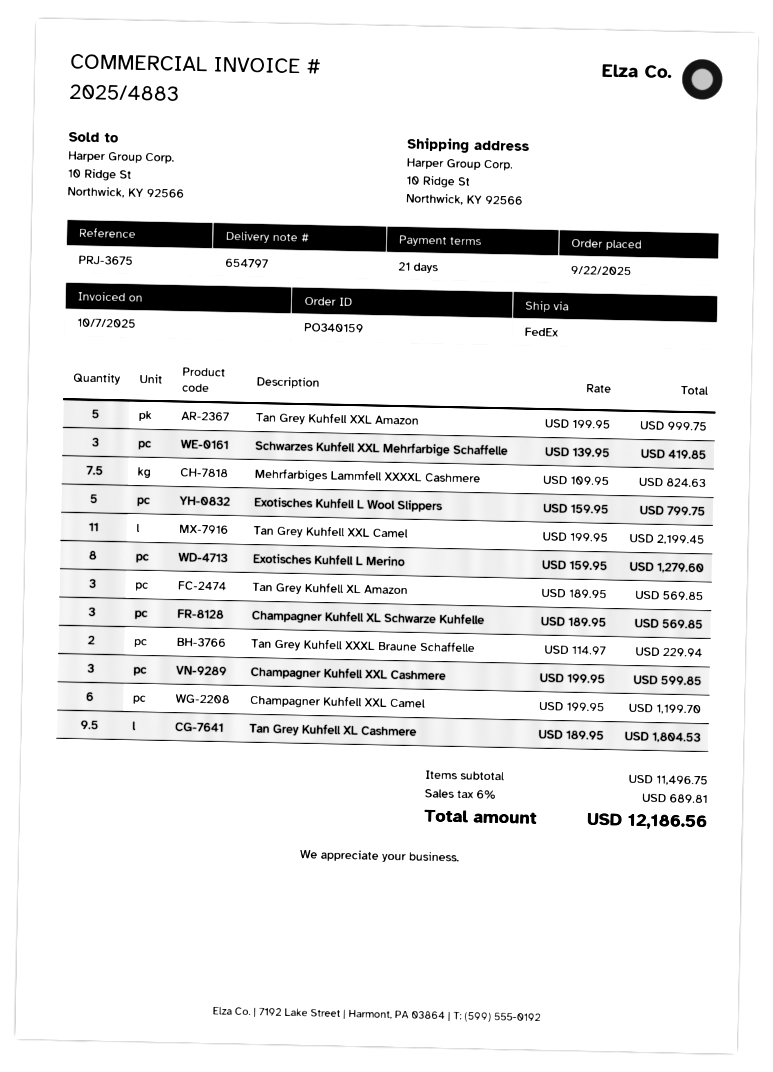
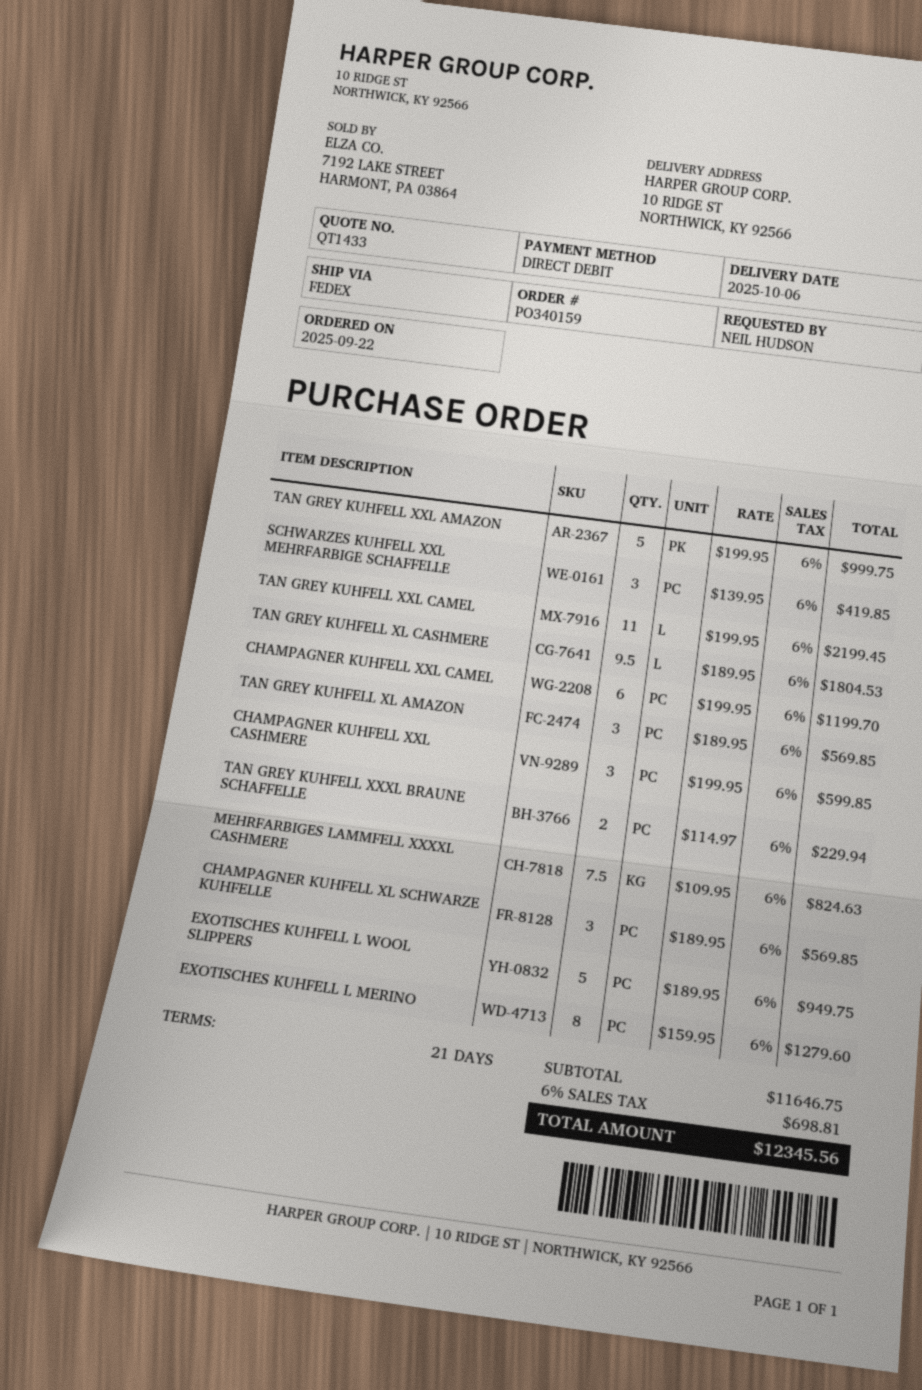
Exotisches Kuhfell L Wool Slippers: 5 x 159.95 = 799.75 -> 5 x 189.95 = 949.75
subtotal: 11496.75 -> 11646.75
tax: 6% = 689.81 -> 6% = 698.81
total: 12186.56 -> 12345.56

